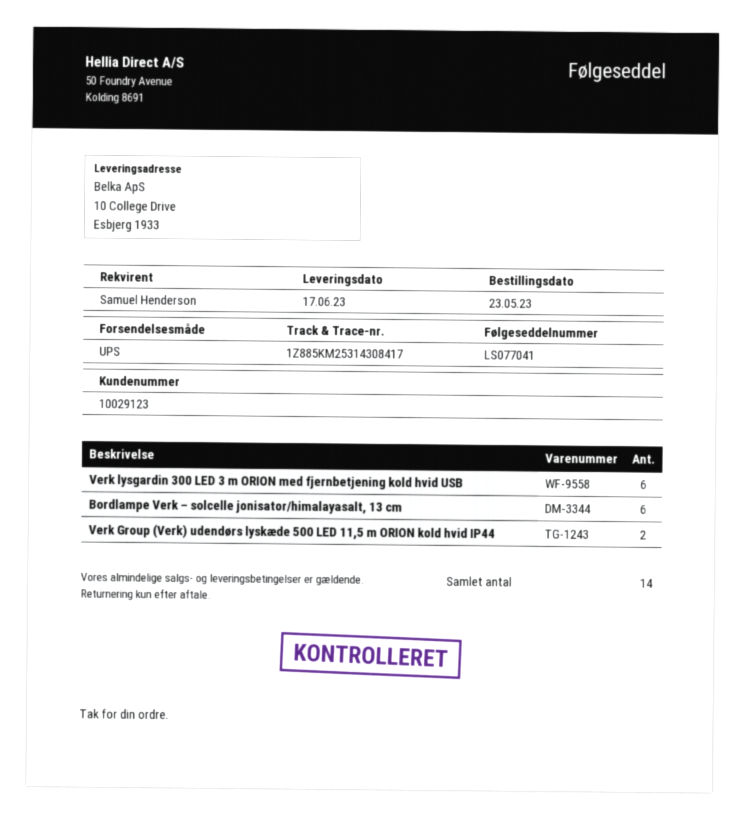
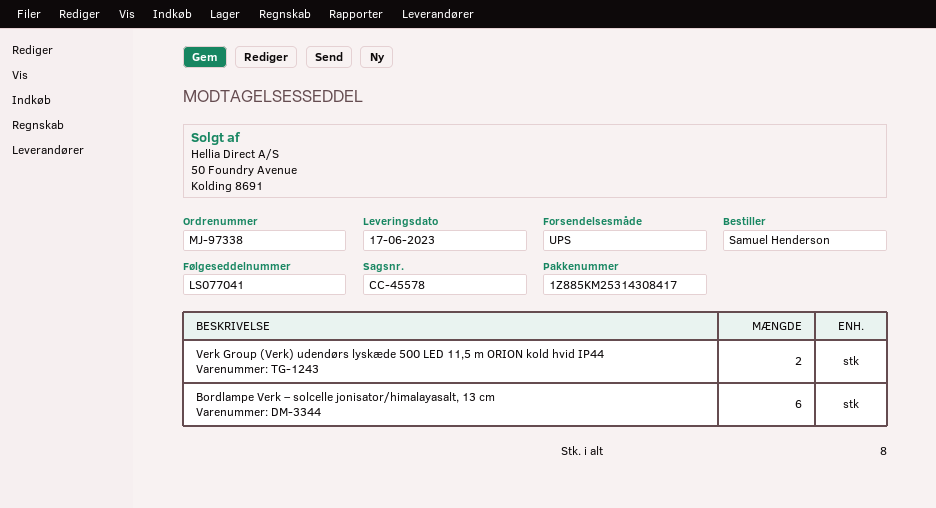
Verk lysgardin 300 LED 3 m ORION med fjernbetjening kold hvid USB: 6 -> none
total quantity: 14 -> 8

